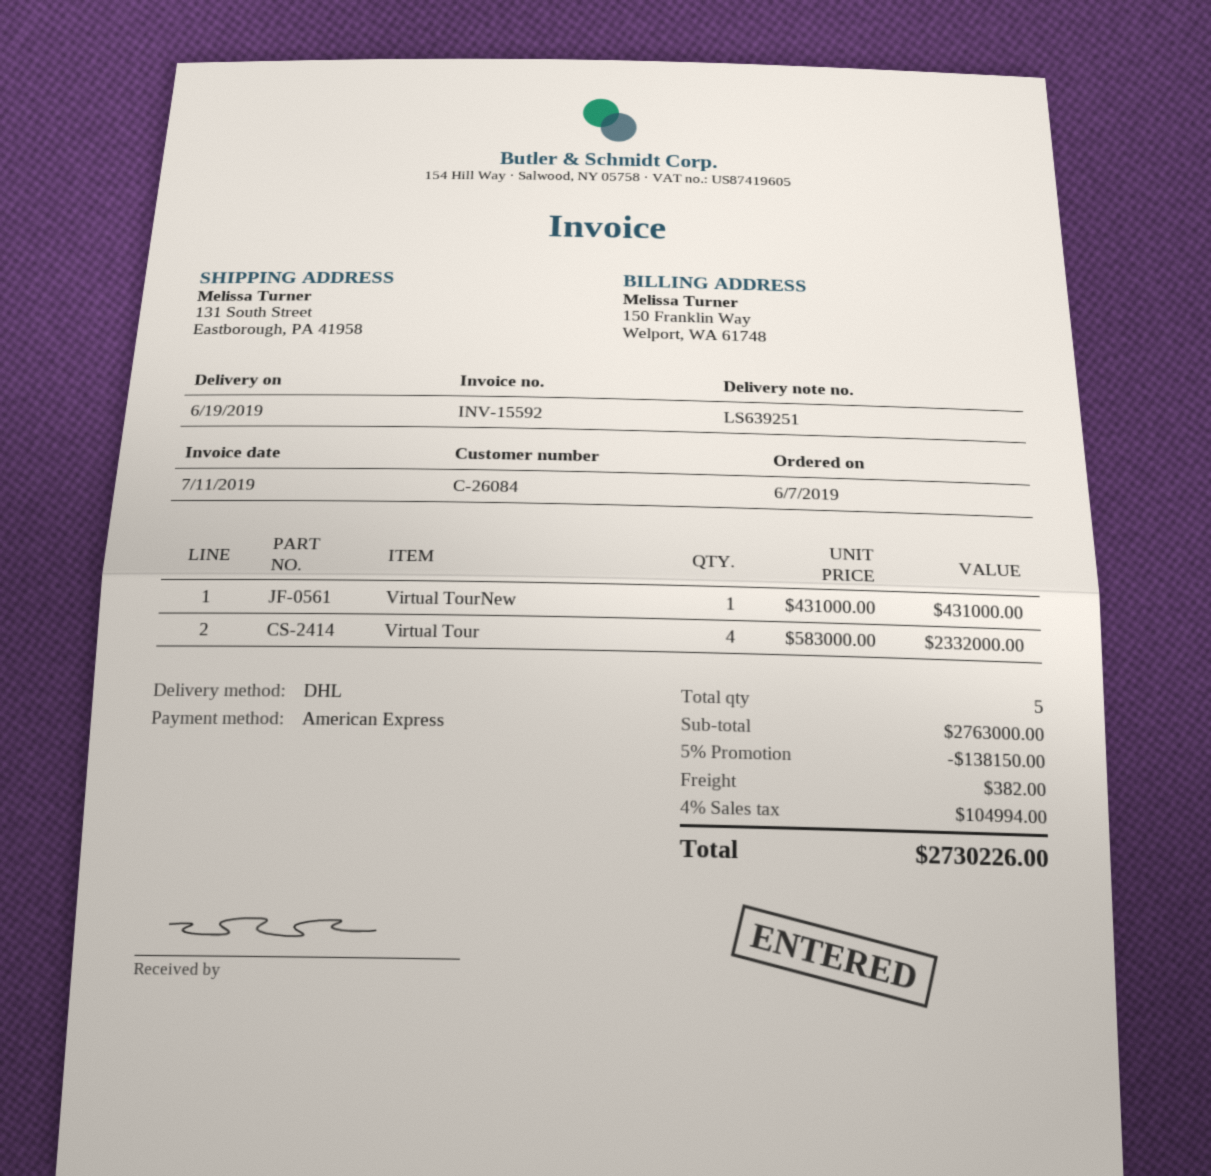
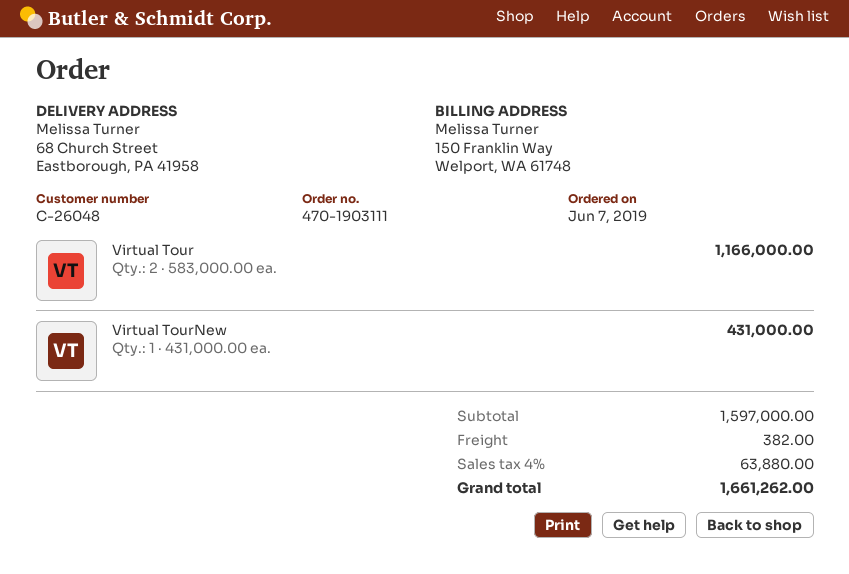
customer number: C-26084 -> C-26048
ship to: 131 South Street, Eastborough, PA 41958 -> 68 Church Street, Eastborough, PA 41958
Virtual Tour: 4 x 583000.00 = 2332000.00 -> 2 x 583000.00 = 1166000.00
subtotal: 2763000.00 -> 1597000.00
discount: 5% = 138150.00 -> none
tax: 4% = 104994.00 -> 4% = 63880.00
total: 2730226.00 -> 1661262.00

